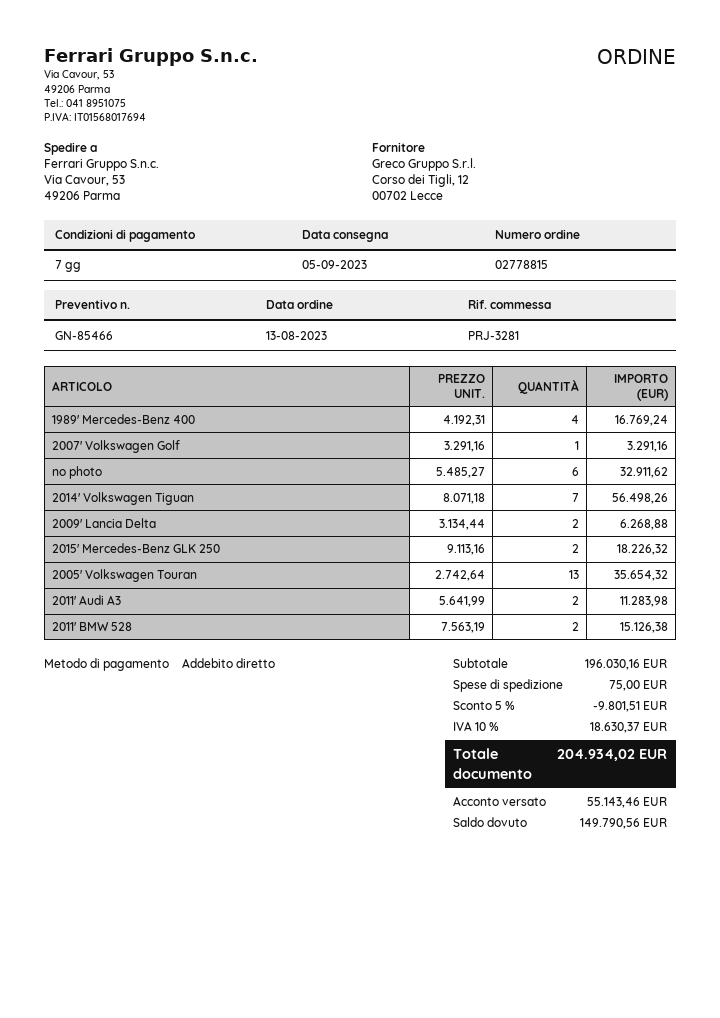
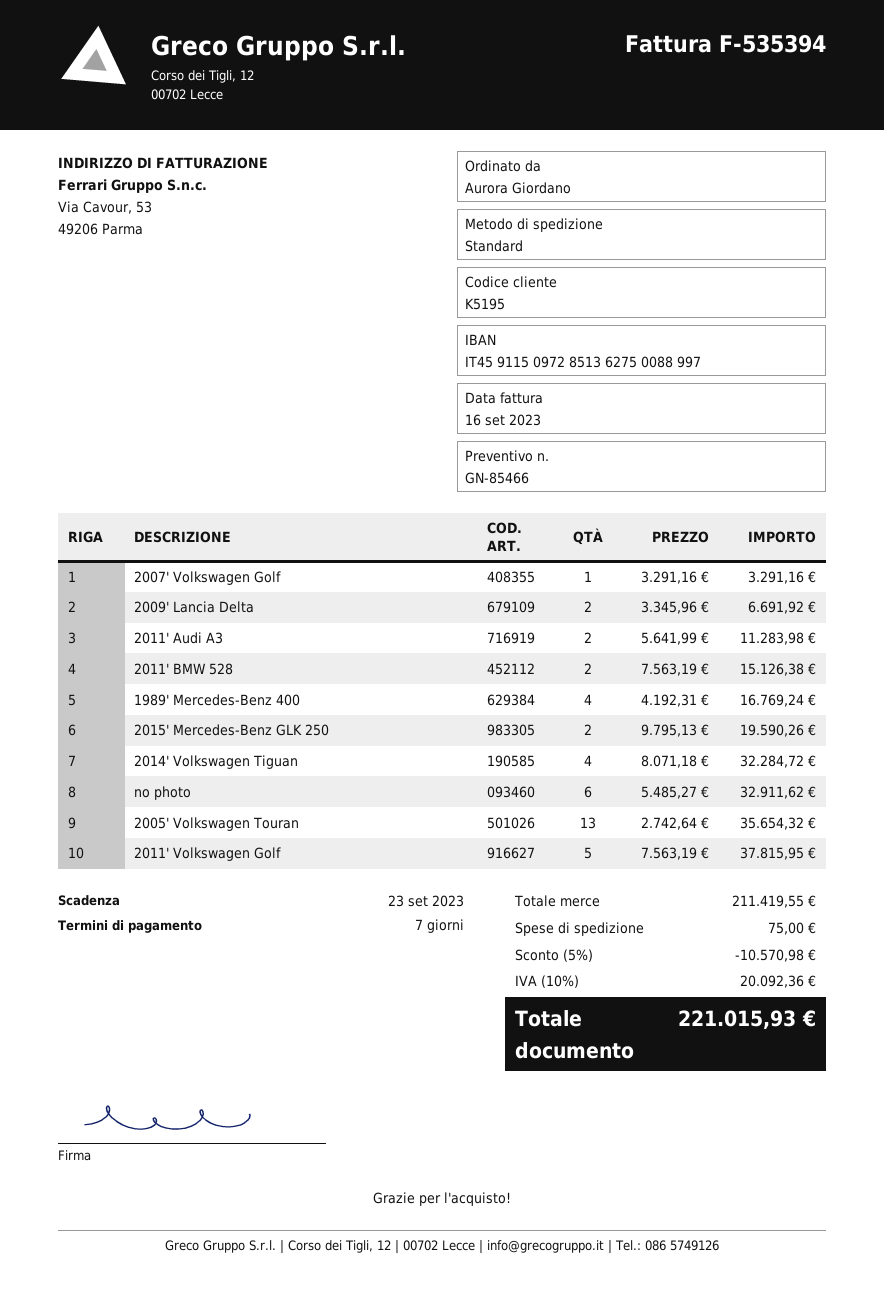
2014' Volkswagen Tiguan: 7 x 8071.18 = 56498.26 -> 4 x 8071.18 = 32284.72
2009' Lancia Delta: 2 x 3134.44 = 6268.88 -> 2 x 3345.96 = 6691.92
2015' Mercedes-Benz GLK 250: 2 x 9113.16 = 18226.32 -> 2 x 9795.13 = 19590.26
2011' Volkswagen Golf: none -> 5 x 7563.19 = 37815.95
subtotal: 196030.16 -> 211419.55
discount: 5% = 9801.51 -> 5% = 10570.98
tax: 10% = 18630.37 -> 10% = 20092.36
total: 204934.02 -> 221015.93

